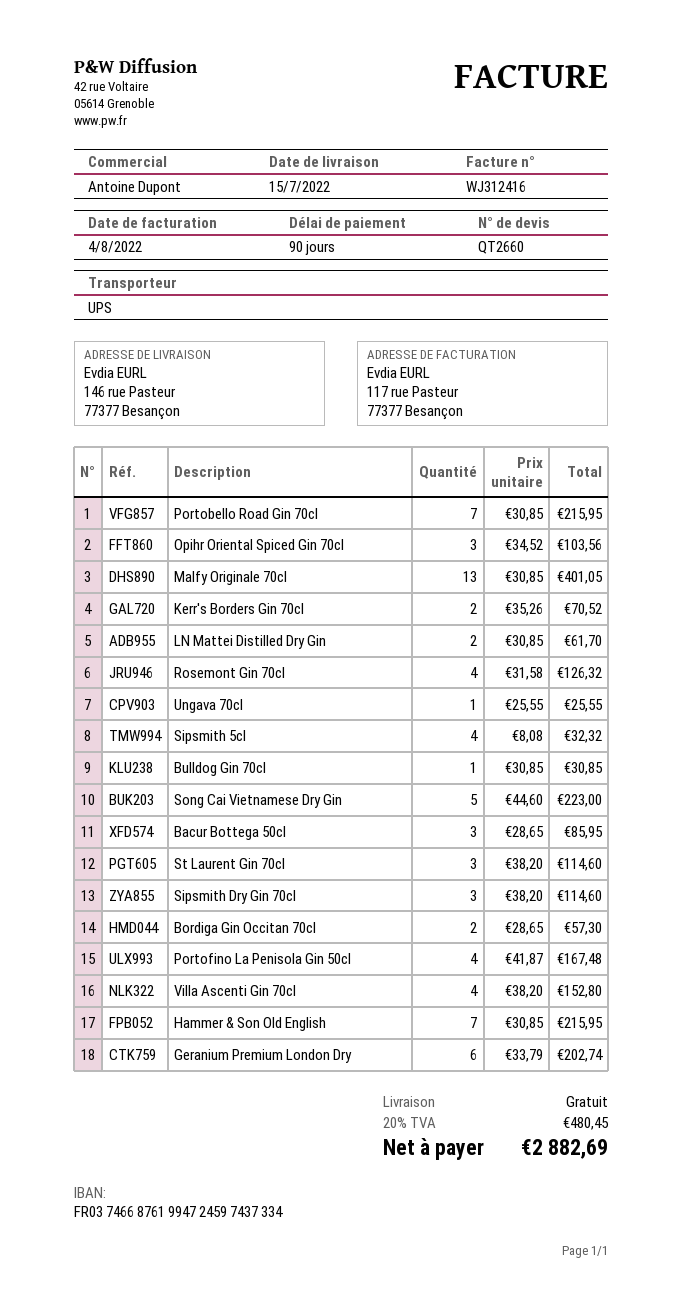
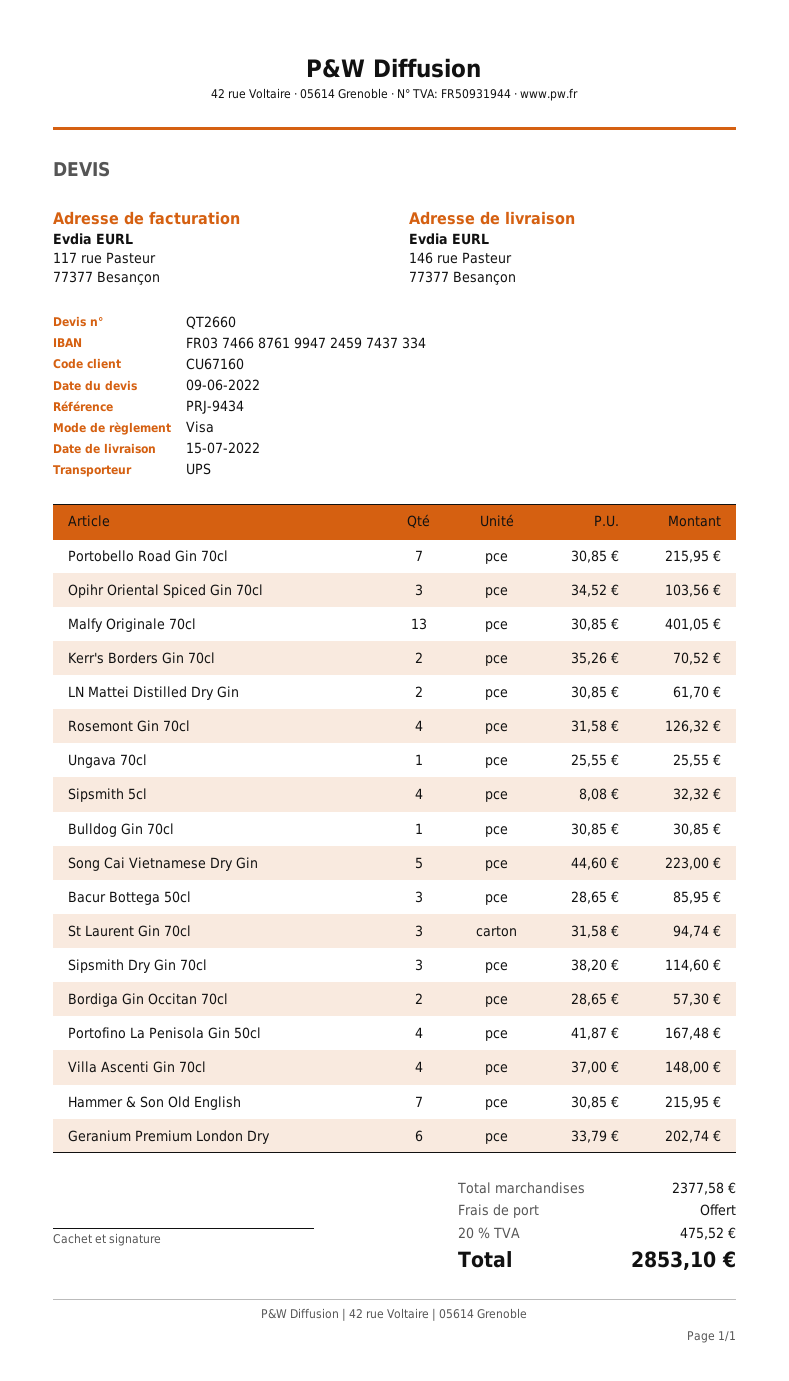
St Laurent Gin 70cl: 3 x 38.20 = 114.60 -> 3 x 31.58 = 94.74
Villa Ascenti Gin 70cl: 4 x 38.20 = 152.80 -> 4 x 37.00 = 148.00
tax: 20% = 480.45 -> 20% = 475.52
total: 2882.69 -> 2853.10

